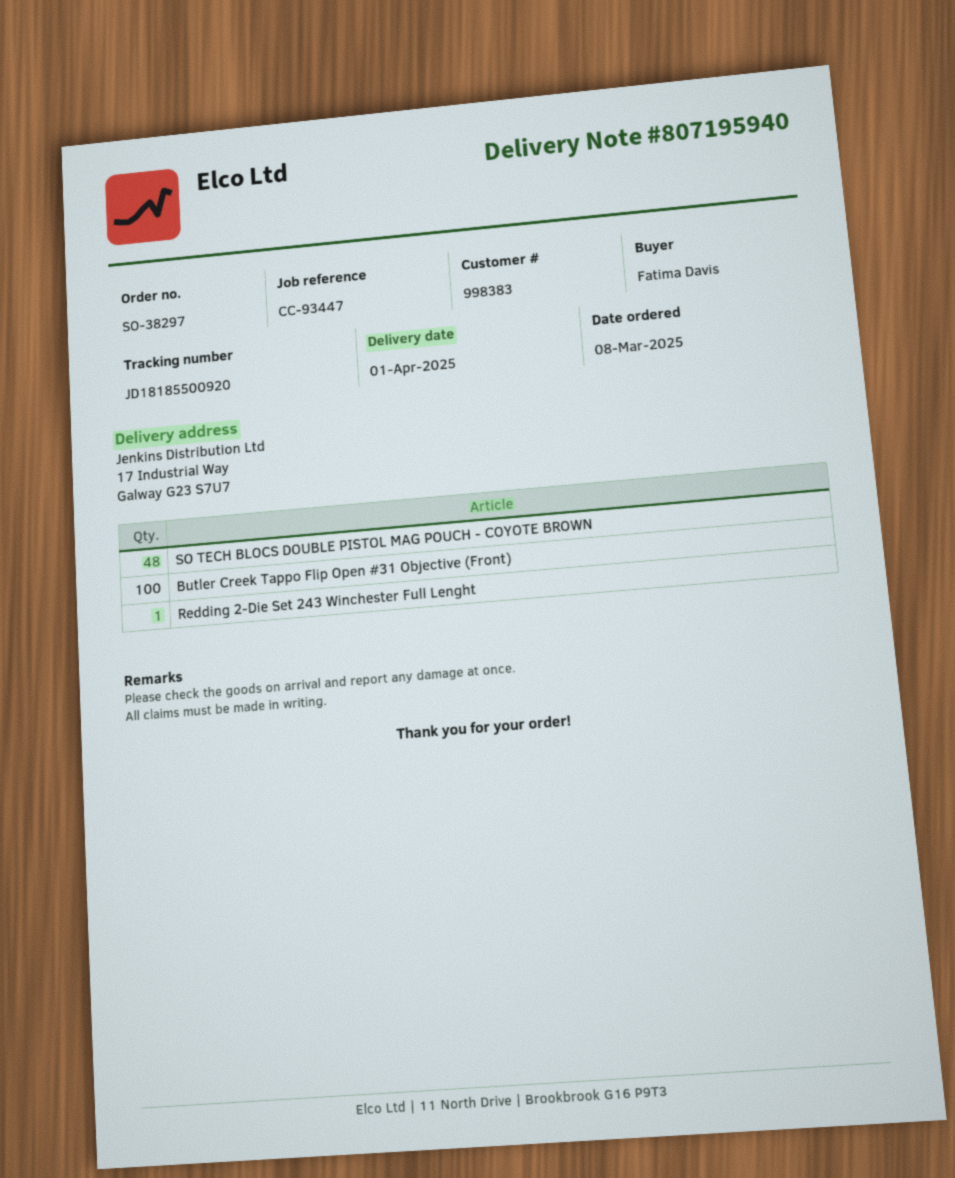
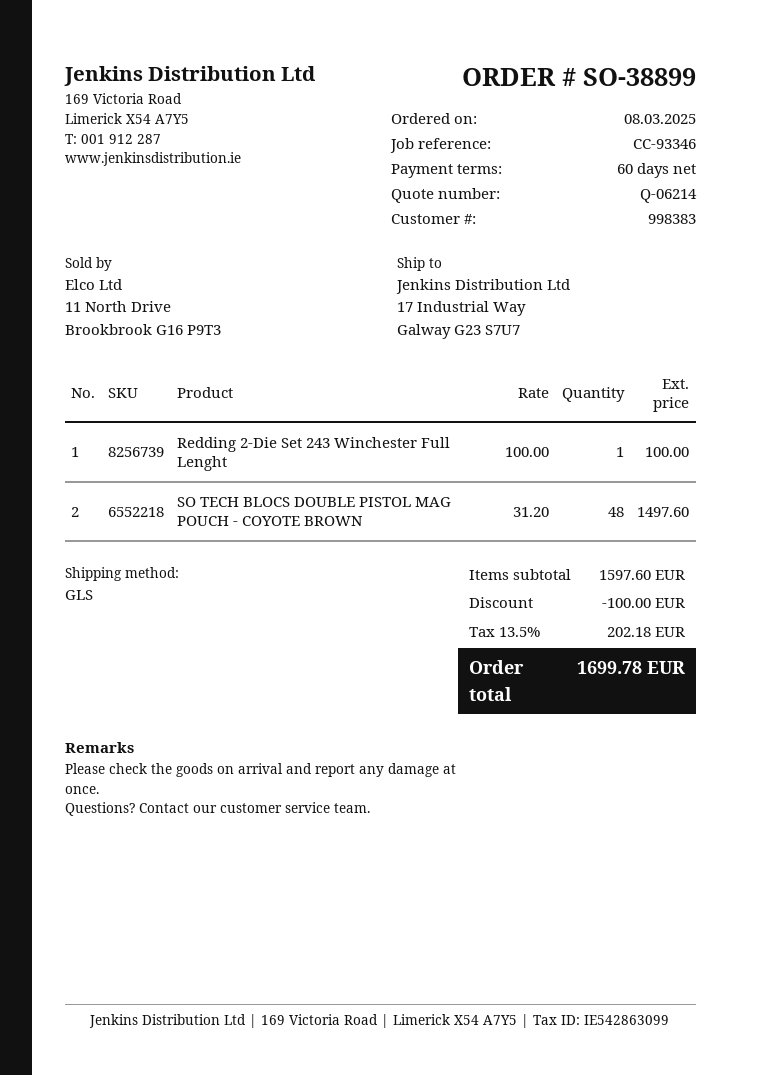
order number: SO-38297 -> SO-38899
reference: CC-93447 -> CC-93346
Butler Creek Tappo Flip Open #31 Objective (Front): 100 -> none

